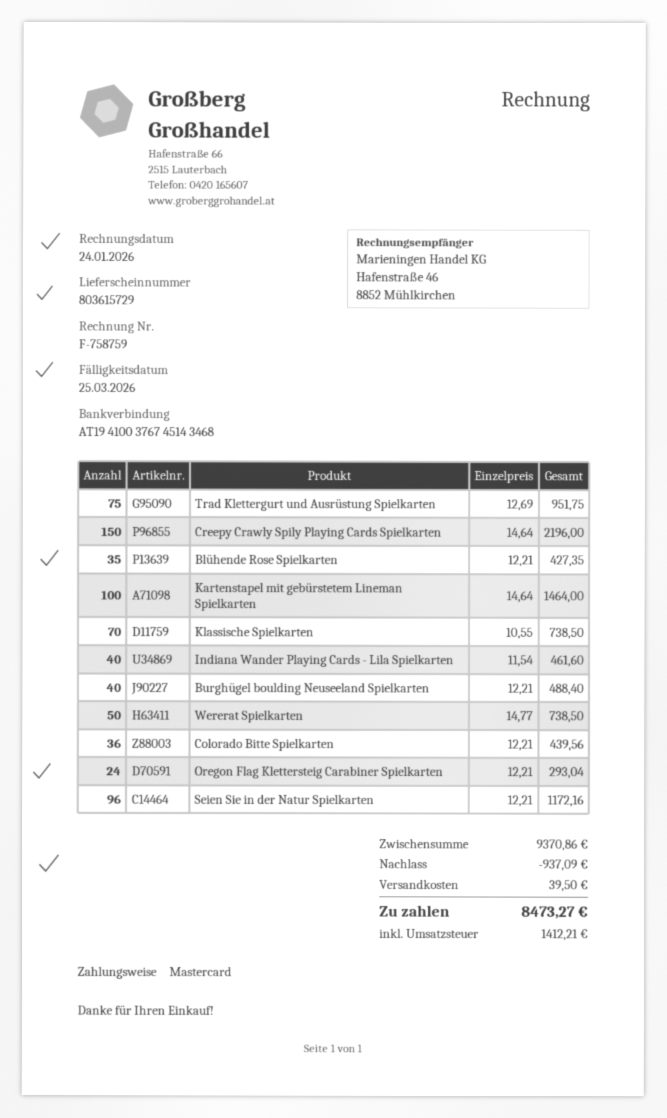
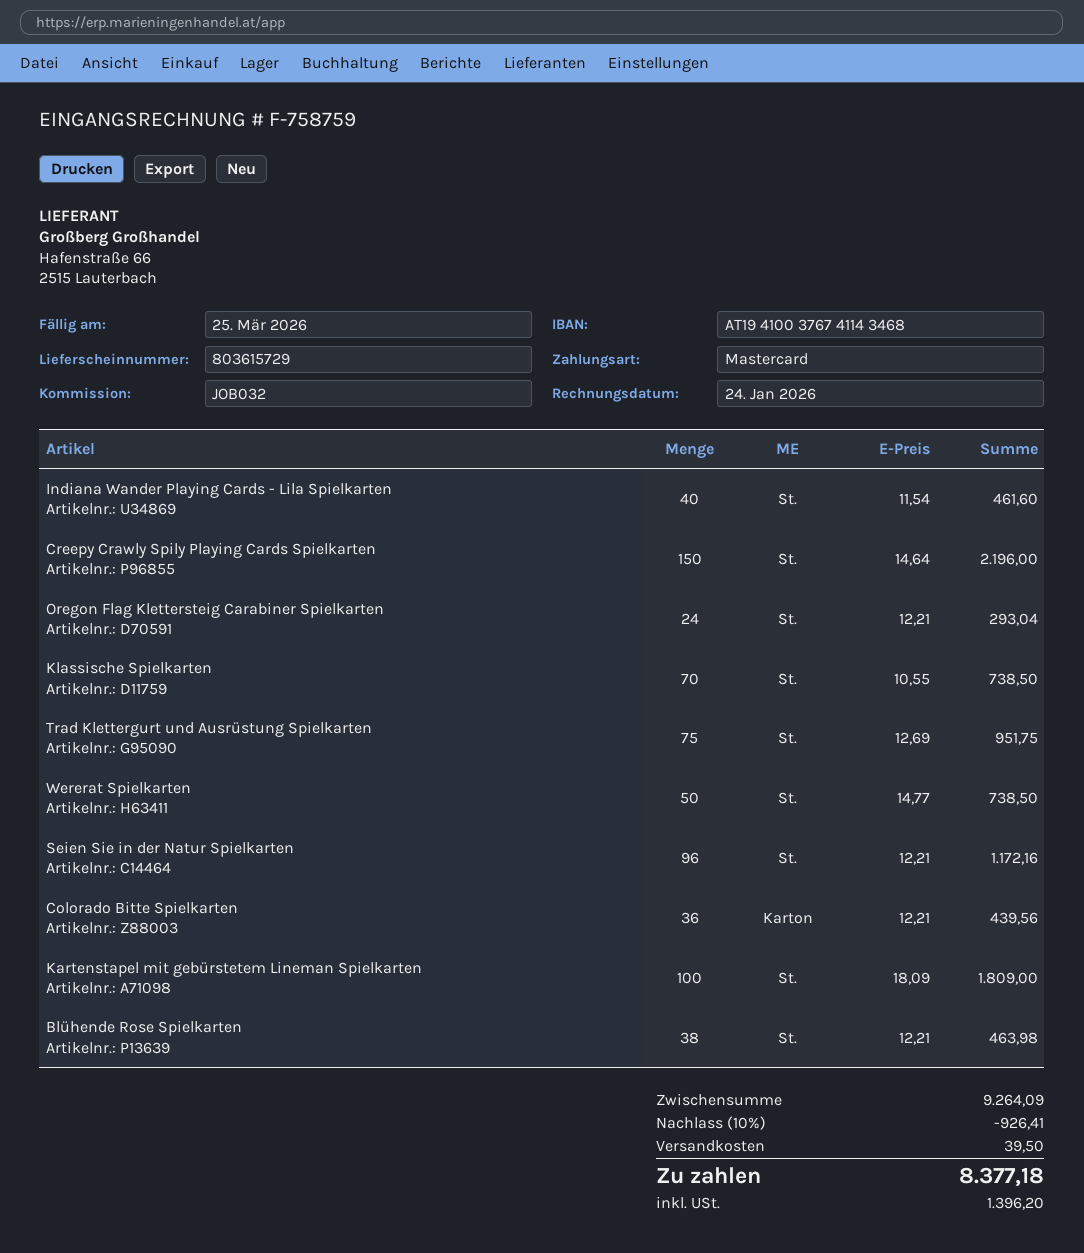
bank account: AT194100376745143468 -> AT194100376741143468
Blühende Rose Spielkarten: 35 x 12.21 = 427.35 -> 38 x 12.21 = 463.98
Kartenstapel mit gebürstetem Lineman Spielkarten: 100 x 14.64 = 1464.00 -> 100 x 18.09 = 1809.00
Burghügel boulding Neuseeland Spielkarten: 40 x 12.21 = 488.40 -> none
subtotal: 9370.86 -> 9264.09
discount: 937.09 -> 926.41
tax: 1412.21 -> 1396.20
total: 8473.27 -> 8377.18

